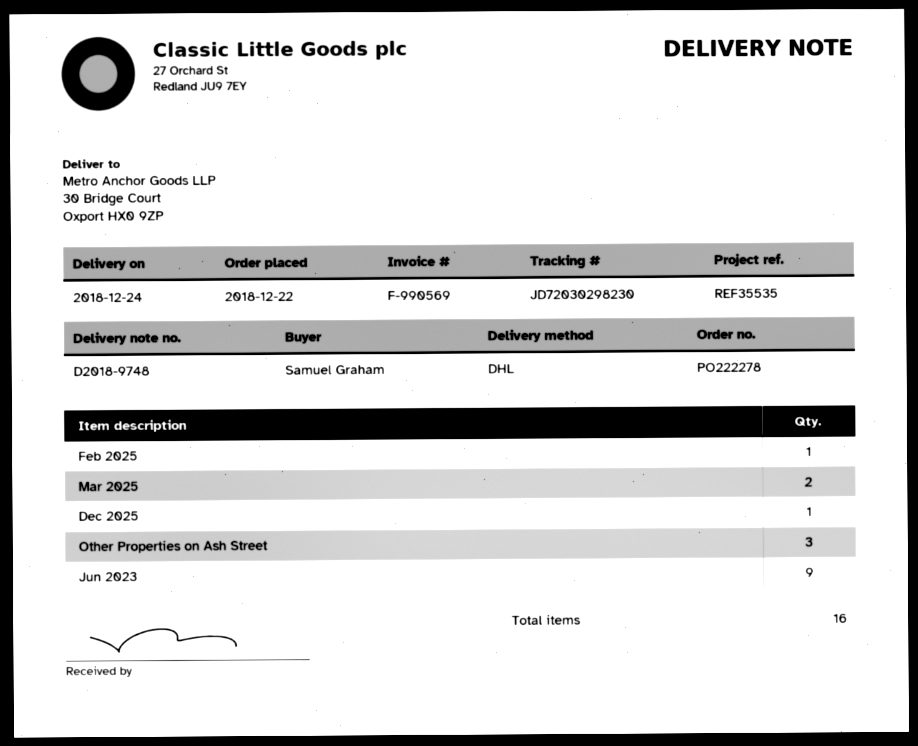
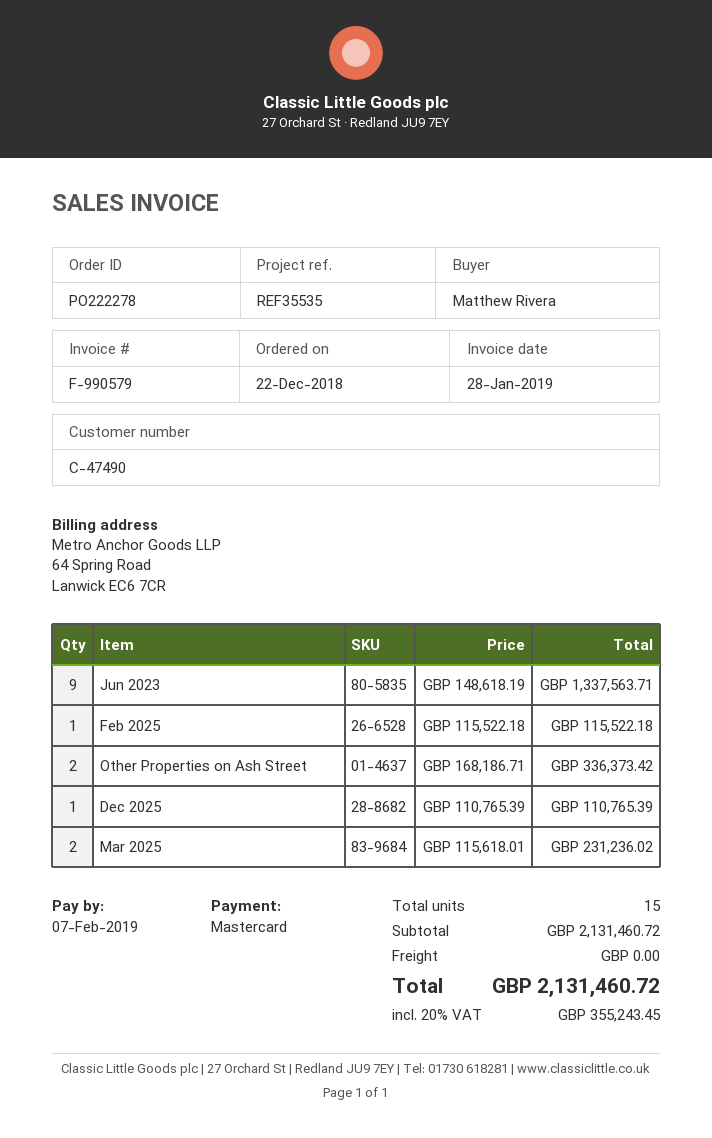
invoice number: F-990569 -> F-990579
ordered by: Samuel Graham -> Matthew Rivera
Other Properties on Ash Street: 3 -> 2
total quantity: 16 -> 15

